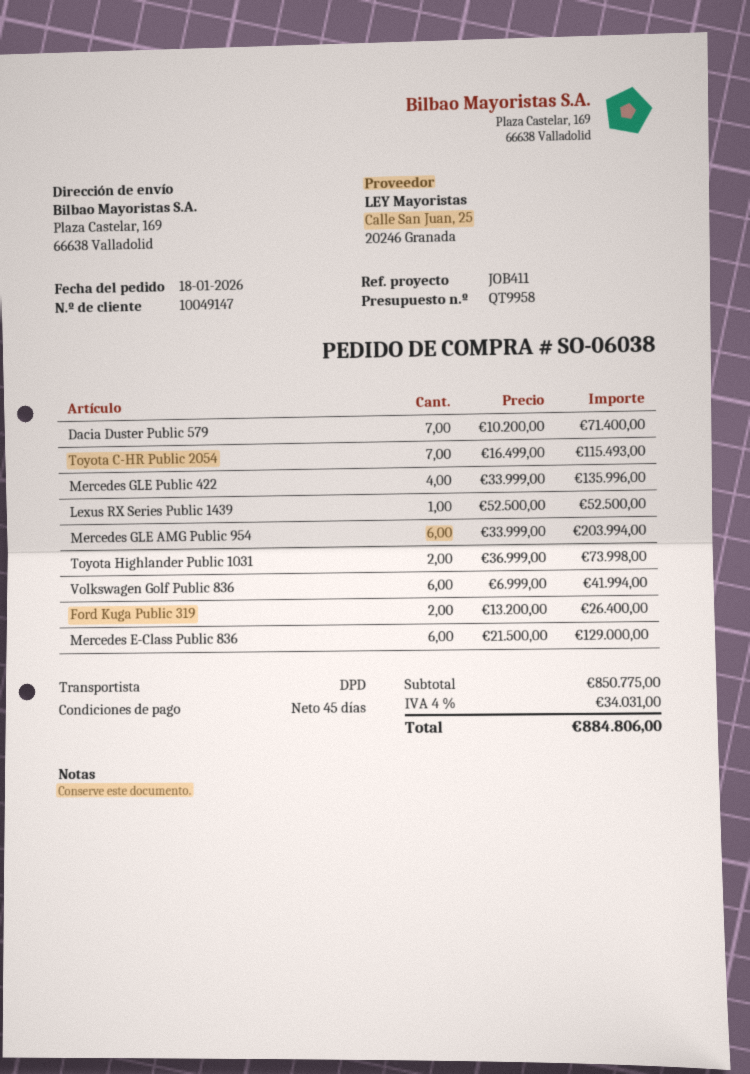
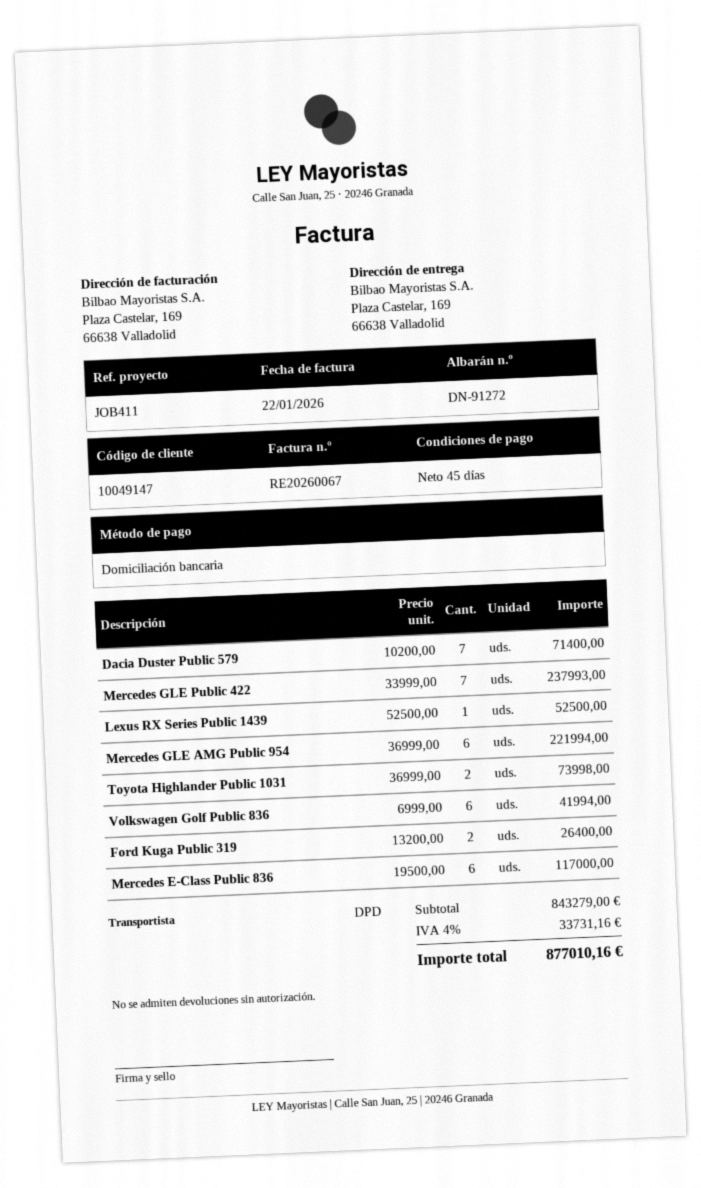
Toyota C-HR Public 2054: 7 x 16499.00 = 115493.00 -> none
Mercedes GLE Public 422: 4 x 33999.00 = 135996.00 -> 7 x 33999.00 = 237993.00
Mercedes GLE AMG Public 954: 6 x 33999.00 = 203994.00 -> 6 x 36999.00 = 221994.00
Mercedes E-Class Public 836: 6 x 21500.00 = 129000.00 -> 6 x 19500.00 = 117000.00
subtotal: 850775.00 -> 843279.00
tax: 4% = 34031.00 -> 4% = 33731.16
total: 884806.00 -> 877010.16

